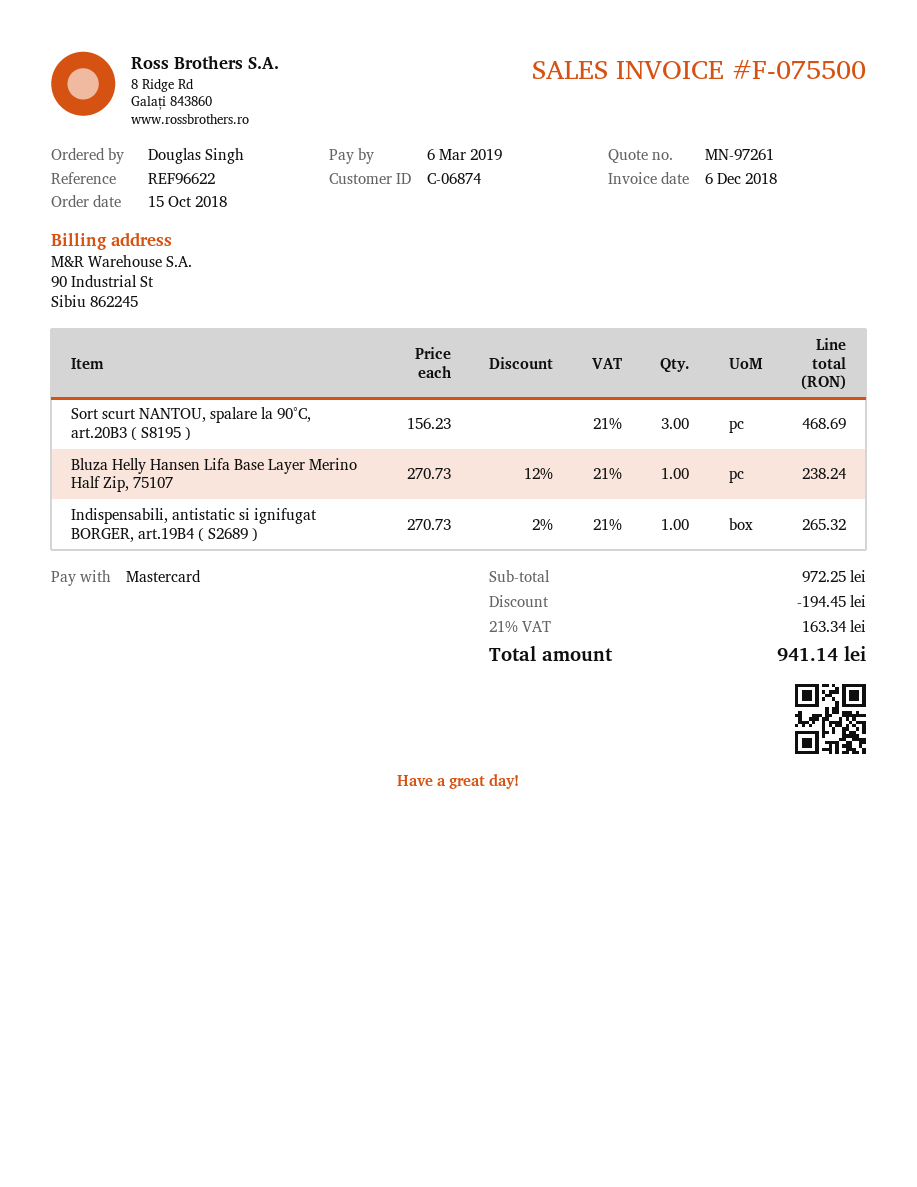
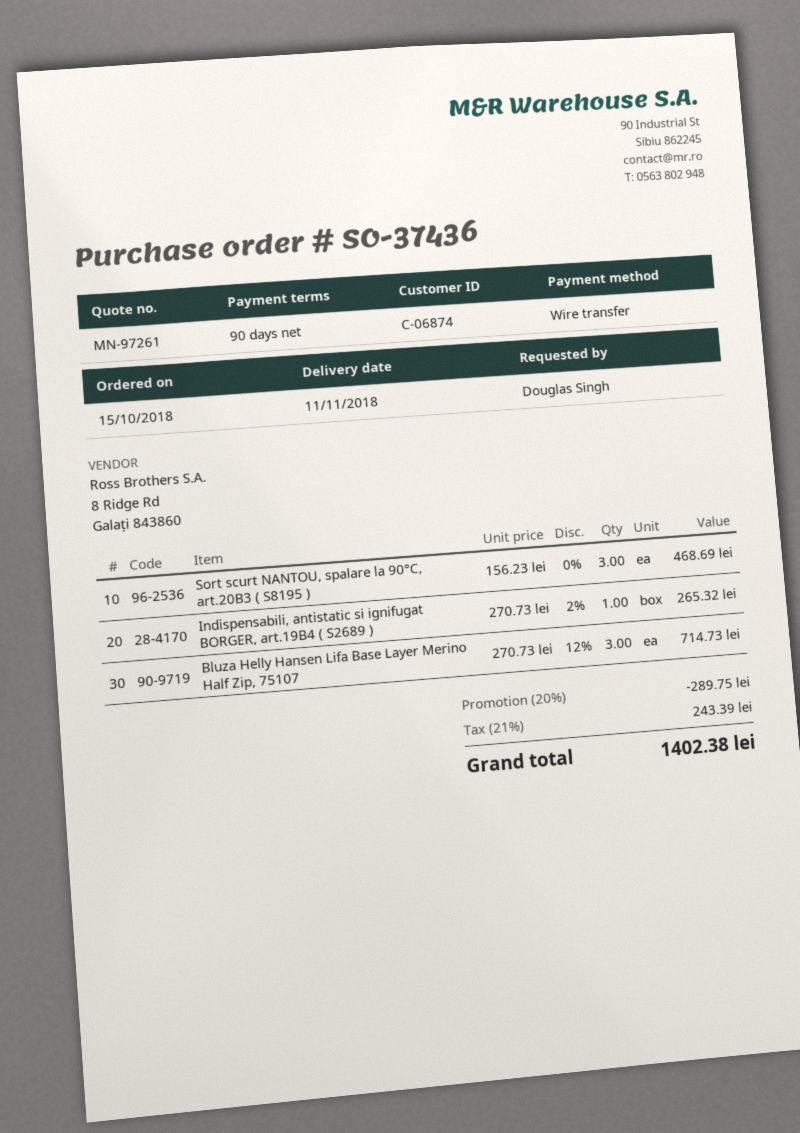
payment method: Mastercard -> bank transfer
Bluza Helly Hansen Lifa Base Layer Merino Half Zip, 75107: 1 x 270.73 - 12% = 238.24 -> 3 x 270.73 - 12% = 714.73
discount: 194.45 -> 289.75
tax: 21% = 163.34 -> 21% = 243.39
total: 941.14 -> 1402.38

